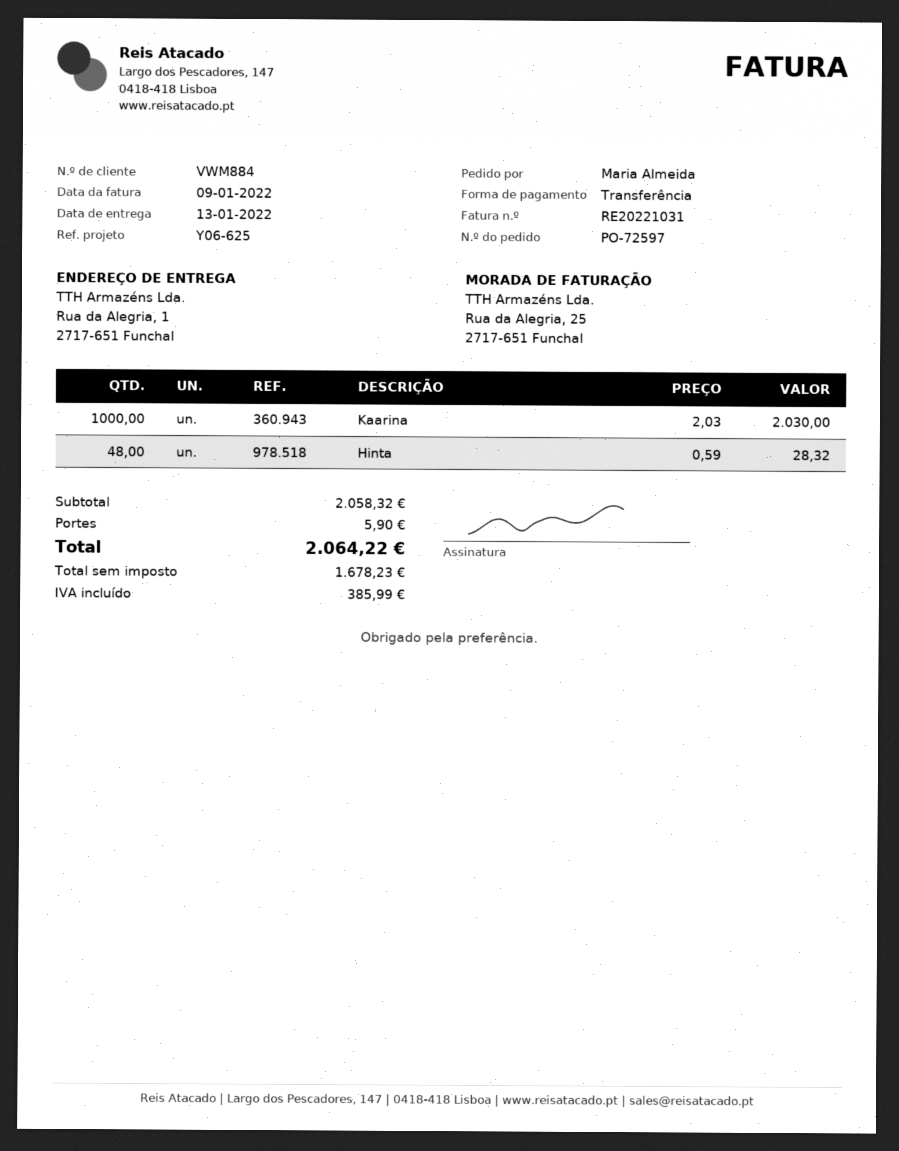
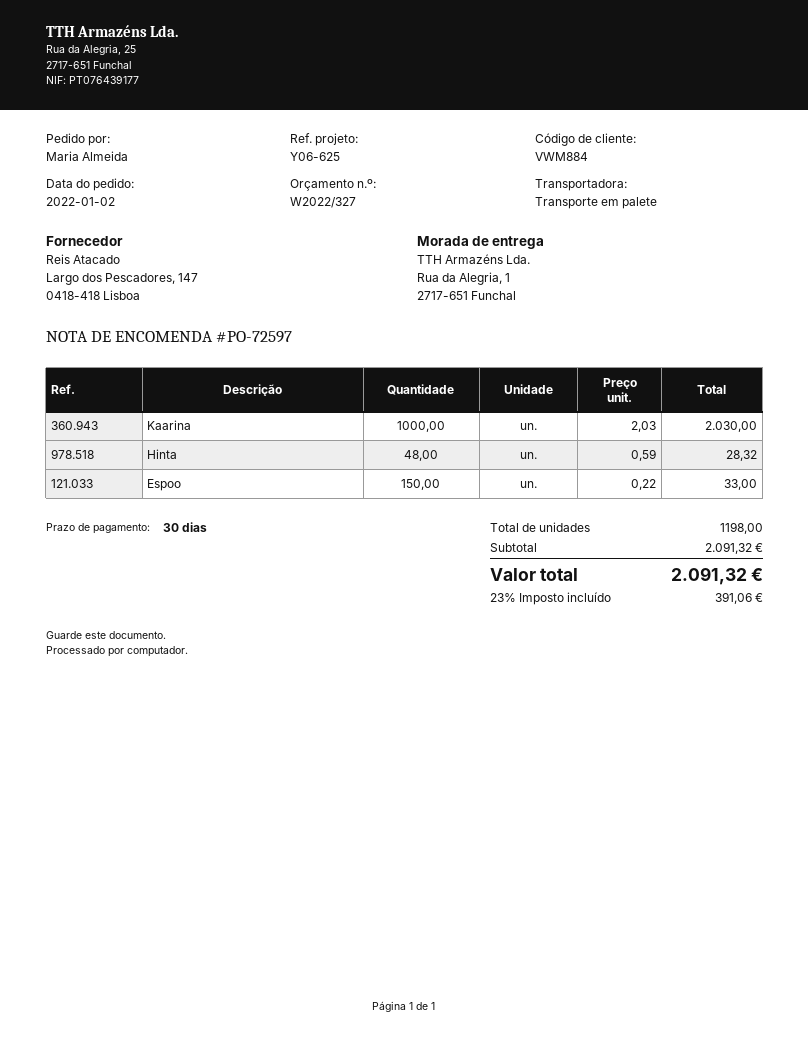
Espoo: none -> 150 x 0.22 = 33.00
subtotal: 2058.32 -> 2091.32
shipping: 5.90 -> none
tax: 385.99 -> 391.06
total: 2064.22 -> 2091.32

